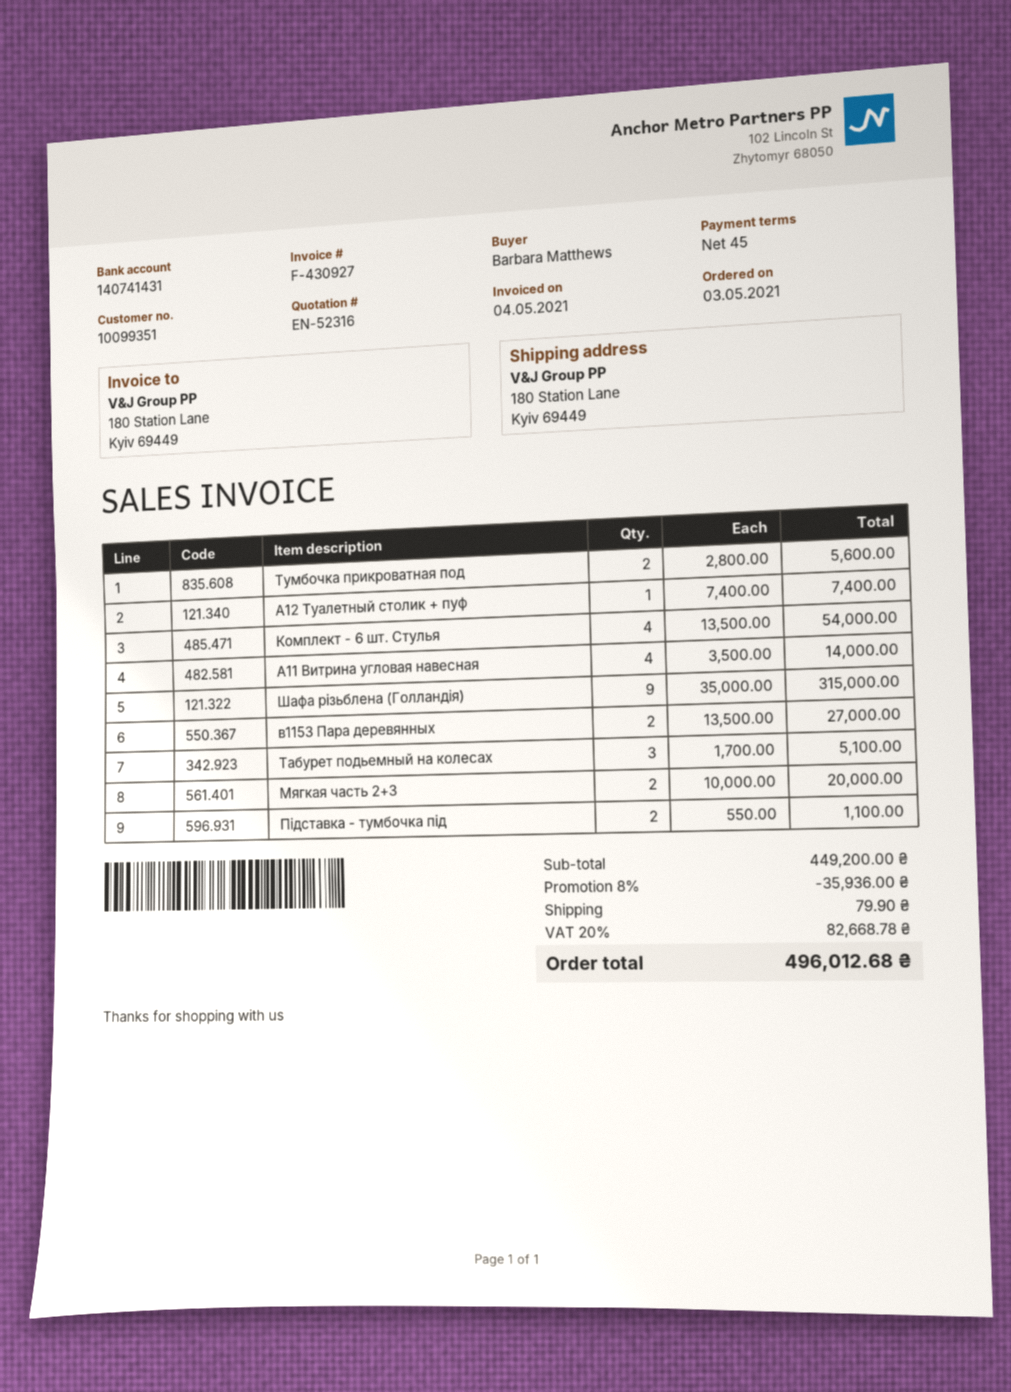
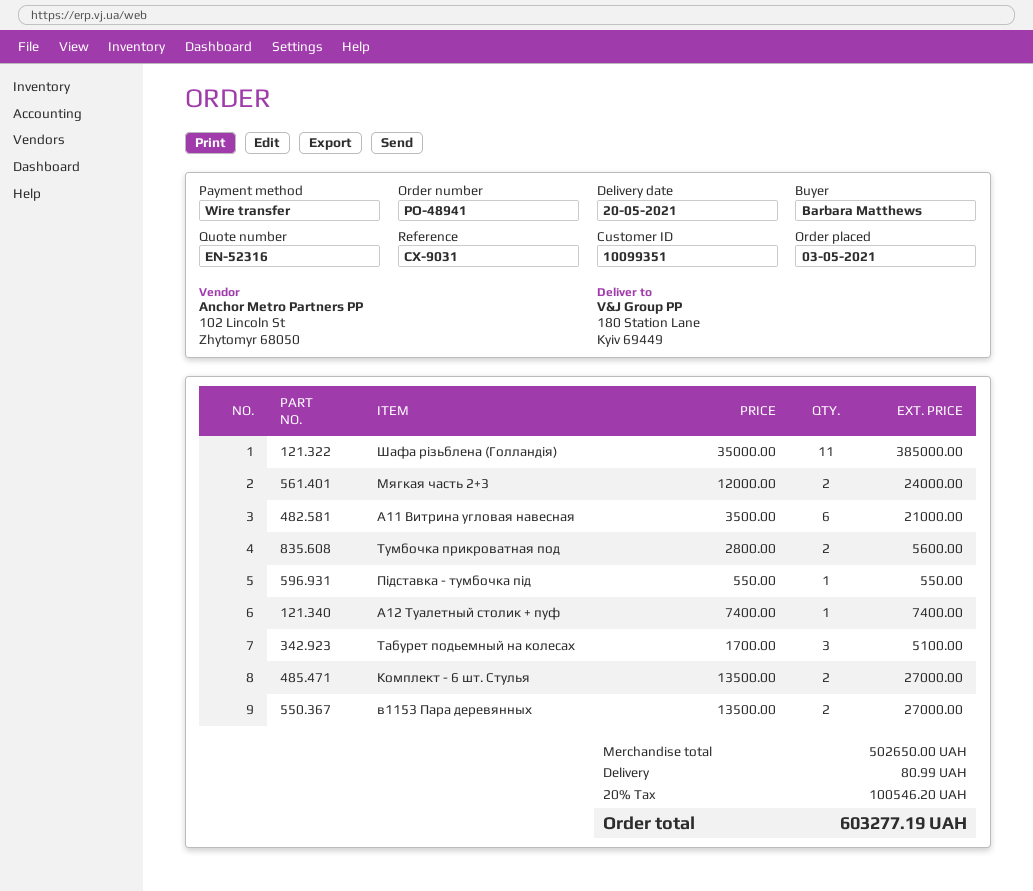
Комплект - 6 шт. Стулья: 4 x 13500.00 = 54000.00 -> 2 x 13500.00 = 27000.00
А11 Витрина угловая навесная: 4 x 3500.00 = 14000.00 -> 6 x 3500.00 = 21000.00
Шафа різьблена (Голландія): 9 x 35000.00 = 315000.00 -> 11 x 35000.00 = 385000.00
Мягкая часть 2+3: 2 x 10000.00 = 20000.00 -> 2 x 12000.00 = 24000.00
Підставка - тумбочка під: 2 x 550.00 = 1100.00 -> 1 x 550.00 = 550.00
subtotal: 449200.00 -> 502650.00
discount: 8% = 35936.00 -> none
shipping: 79.90 -> 80.99
tax: 20% = 82668.78 -> 20% = 100546.20
total: 496012.68 -> 603277.19

